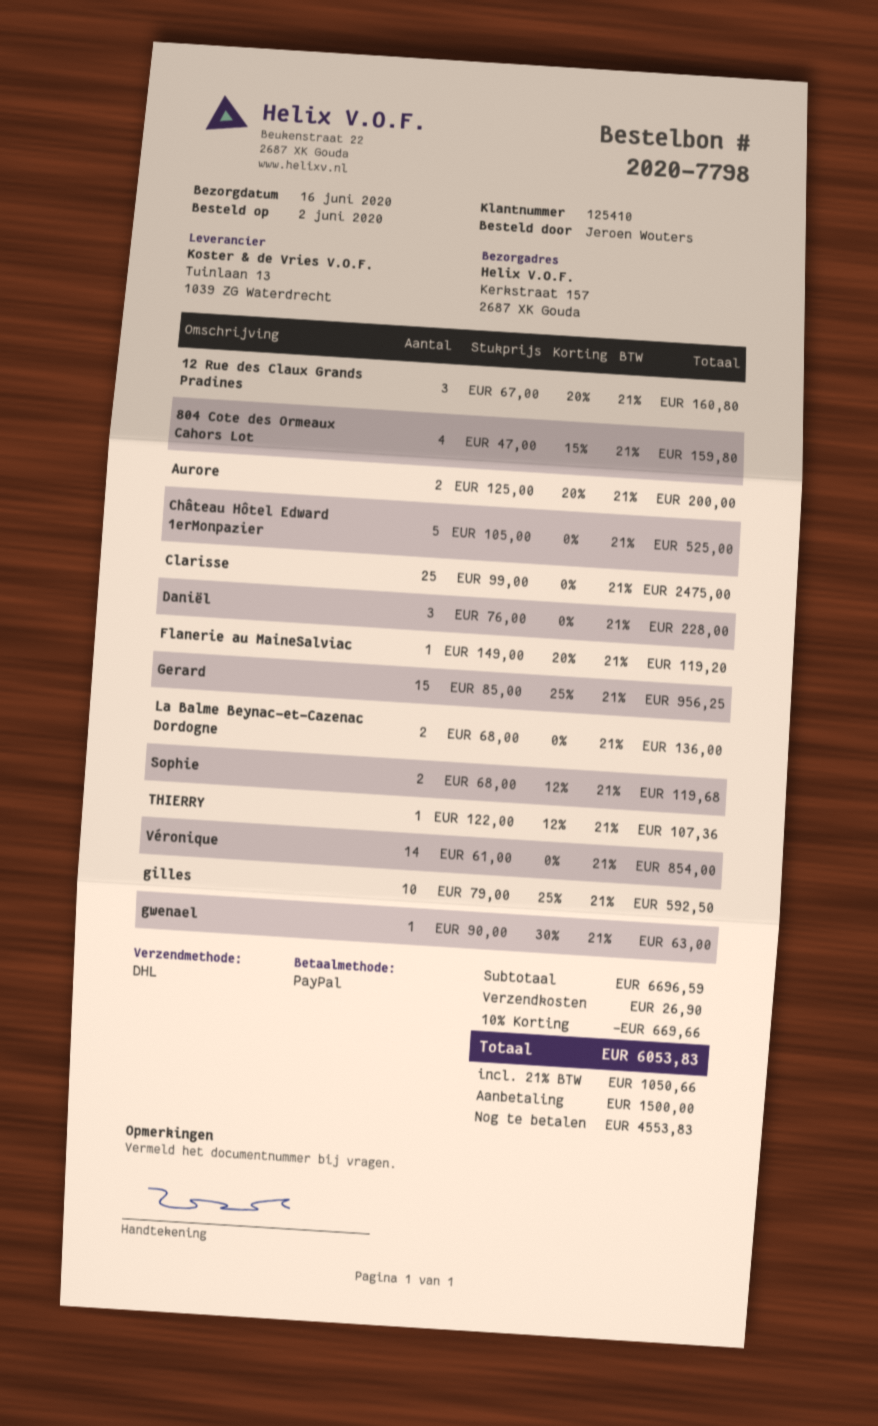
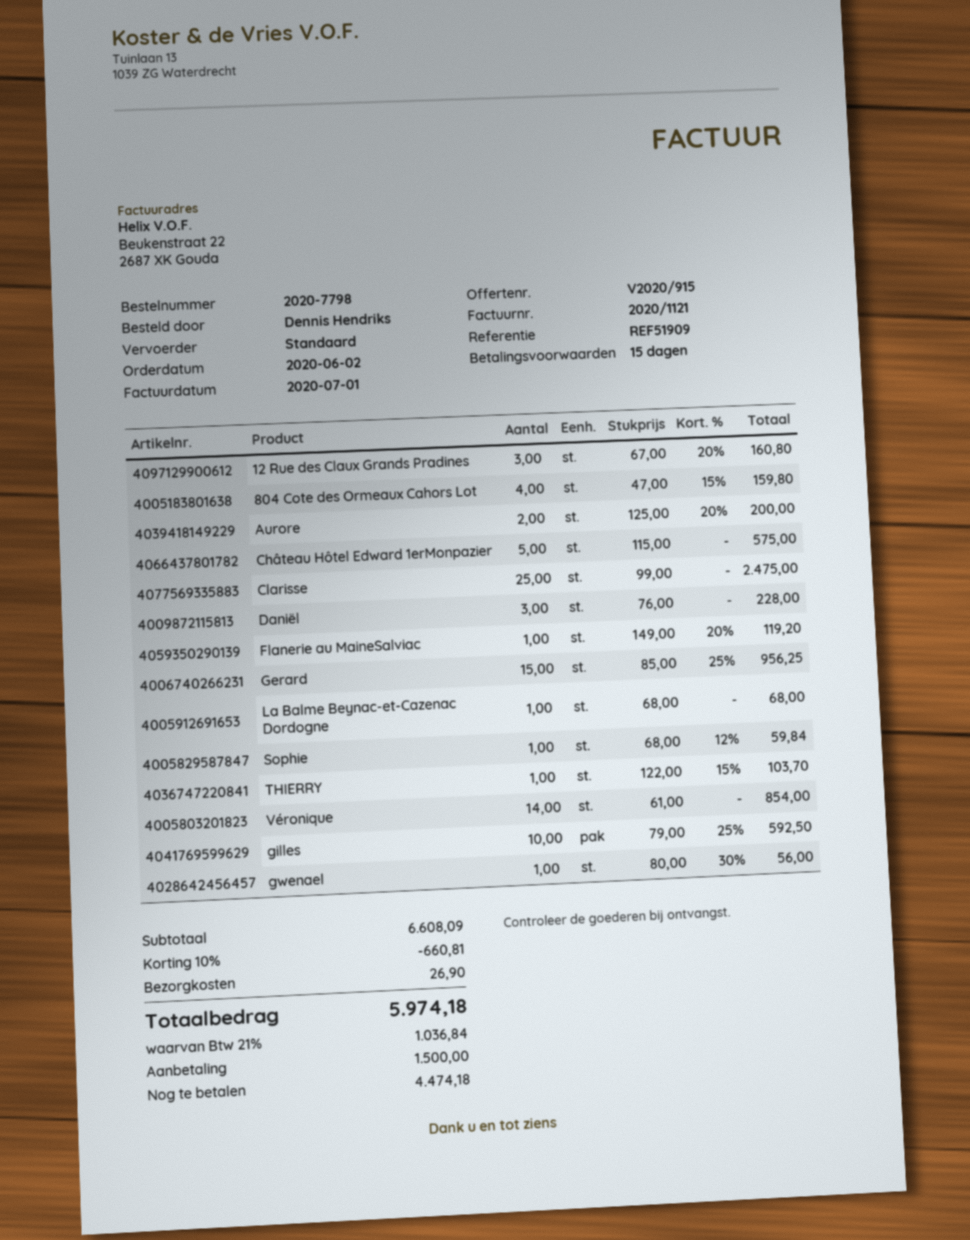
ordered by: Jeroen Wouters -> Dennis Hendriks
shipping method: DHL -> standard
Château Hôtel Edward 1erMonpazier: 5 x 105.00 = 525.00 -> 5 x 115.00 = 575.00
La Balme Beynac-et-Cazenac Dordogne: 2 x 68.00 = 136.00 -> 1 x 68.00 = 68.00
Sophie: 2 x 68.00 - 12% = 119.68 -> 1 x 68.00 - 12% = 59.84
THIERRY: 1 x 122.00 - 12% = 107.36 -> 1 x 122.00 - 15% = 103.70
gwenael: 1 x 90.00 - 30% = 63.00 -> 1 x 80.00 - 30% = 56.00
subtotal: 6696.59 -> 6608.09
discount: 10% = 669.66 -> 10% = 660.81
tax: 21% = 1050.66 -> 21% = 1036.84
total: 6053.83 -> 5974.18
balance: 4553.83 -> 4474.18

